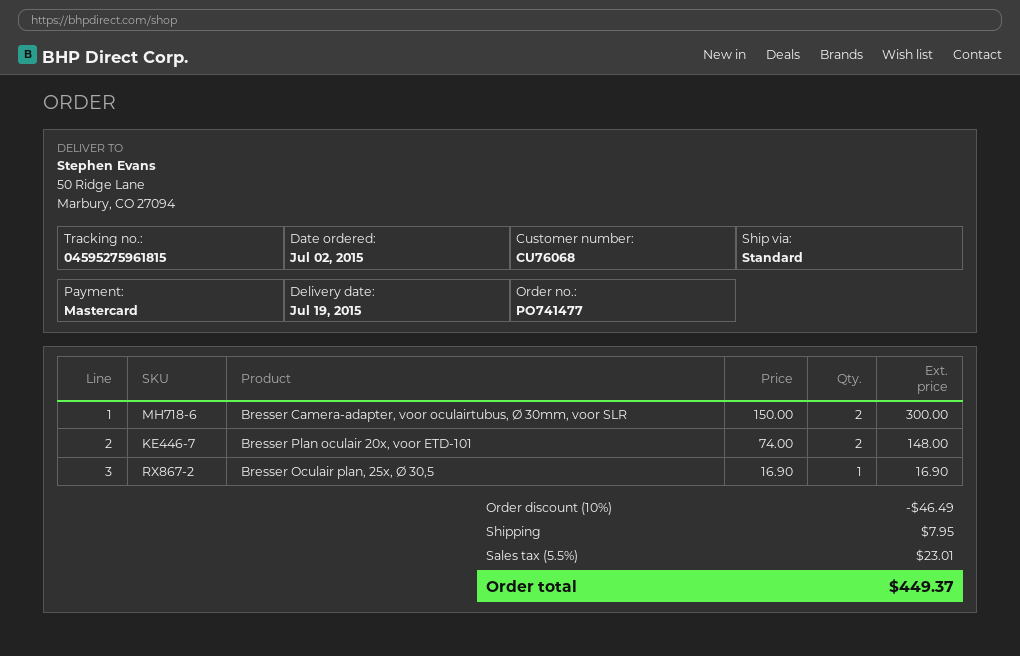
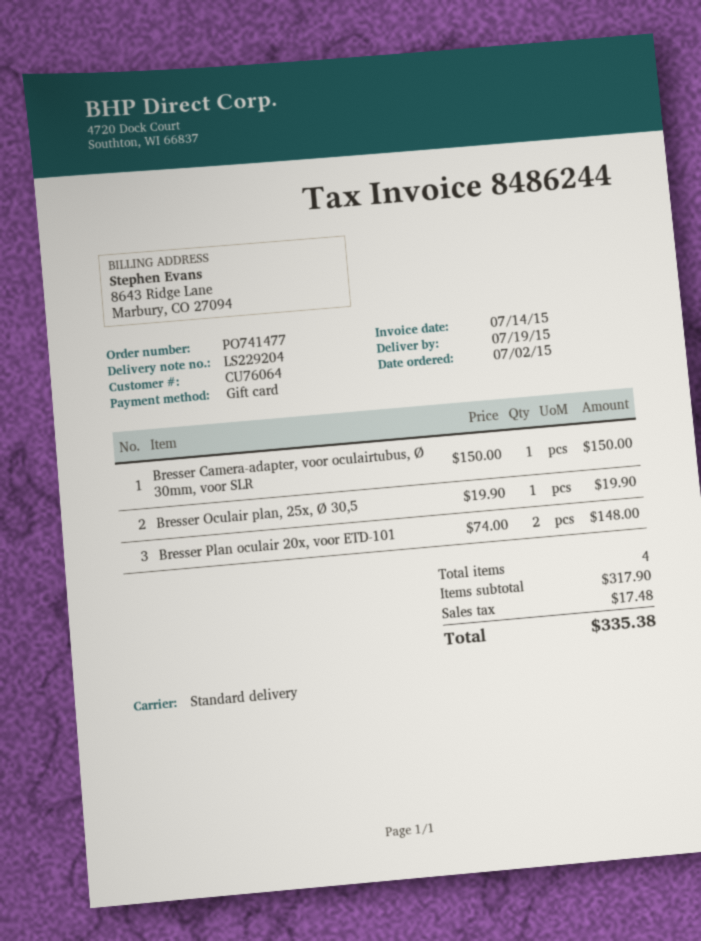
customer number: CU76068 -> CU76064
payment method: Mastercard -> gift card
Bresser Camera-adapter, voor oculairtubus, Ø 30mm, voor SLR: 2 x 150.00 = 300.00 -> 1 x 150.00 = 150.00
Bresser Oculair plan, 25x, Ø 30,5: 1 x 16.90 = 16.90 -> 1 x 19.90 = 19.90
discount: 10% = 46.49 -> none
shipping: 7.95 -> none
tax: 23.01 -> 17.48
total: 449.37 -> 335.38

